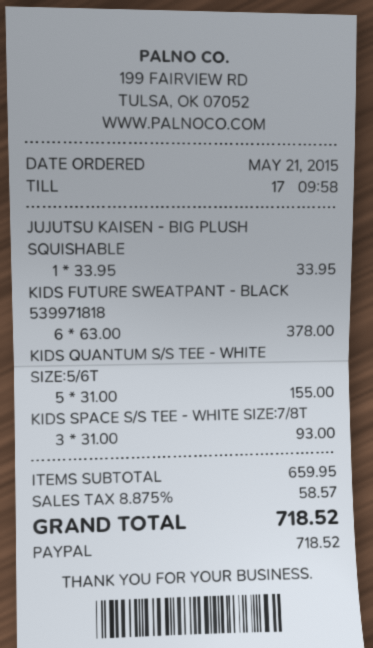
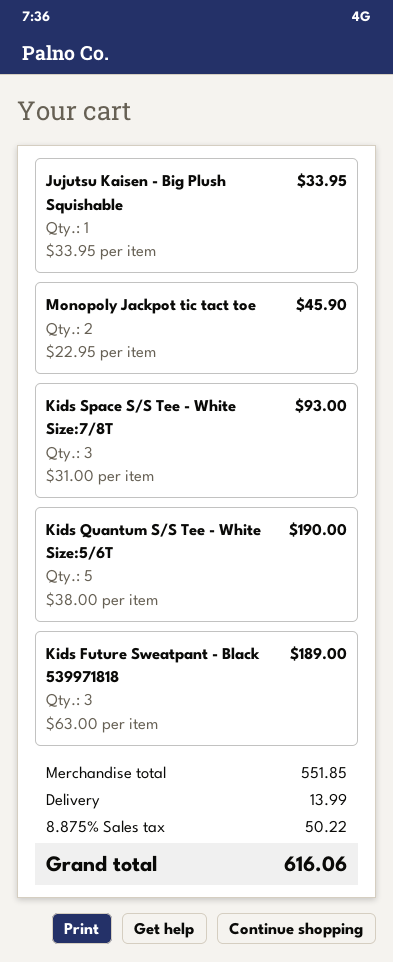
KIDS FUTURE SWEATPANT - BLACK 539971818: 6 x 63.00 = 378.00 -> 3 x 63.00 = 189.00
KIDS QUANTUM S/S TEE - WHITE SIZE:5/6T: 5 x 31.00 = 155.00 -> 5 x 38.00 = 190.00
Monopoly Jackpot tic tact toe: none -> 2 x 22.95 = 45.90
subtotal: 659.95 -> 551.85
shipping: none -> 13.99
tax: 8.875% = 58.57 -> 8.875% = 50.22
total: 718.52 -> 616.06

